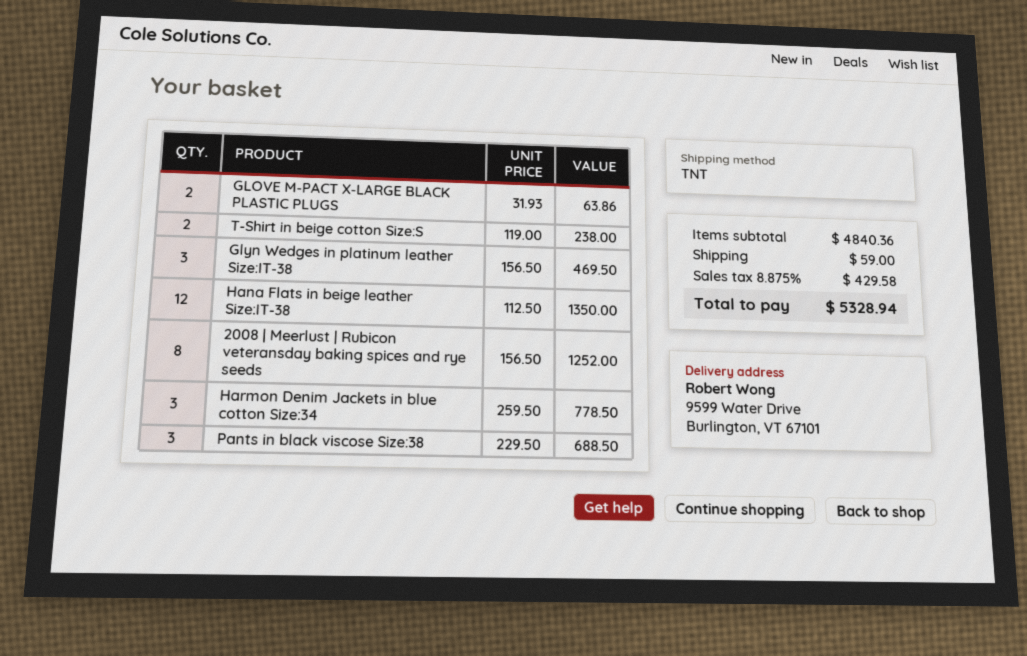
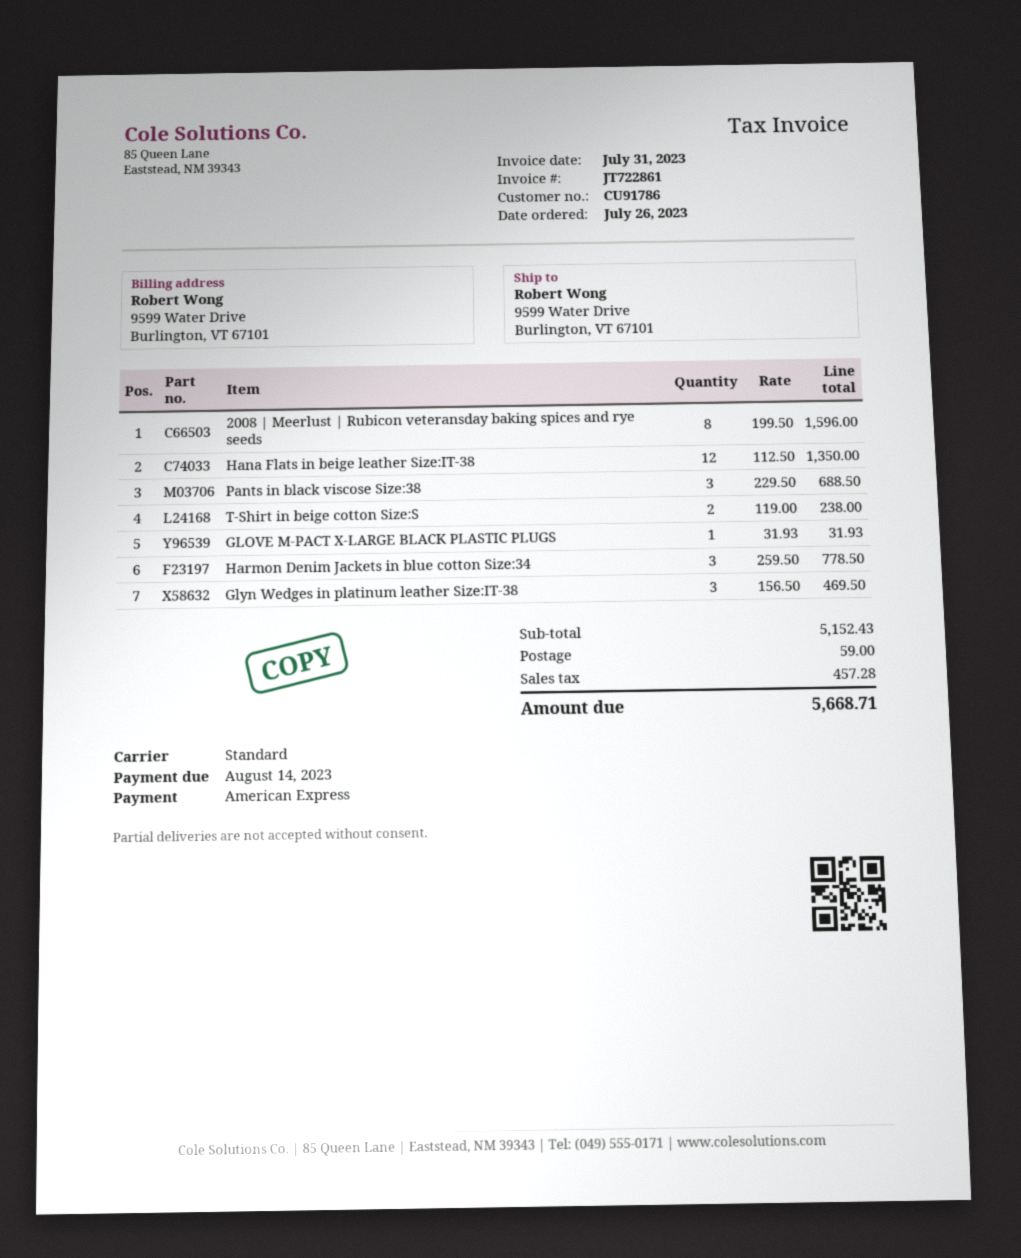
shipping method: TNT -> standard
GLOVE M-PACT X-LARGE BLACK PLASTIC PLUGS: 2 x 31.93 = 63.86 -> 1 x 31.93 = 31.93
2008 | Meerlust | Rubicon veteransday baking spices and rye seeds: 8 x 156.50 = 1252.00 -> 8 x 199.50 = 1596.00
subtotal: 4840.36 -> 5152.43
tax: 429.58 -> 457.28
total: 5328.94 -> 5668.71

